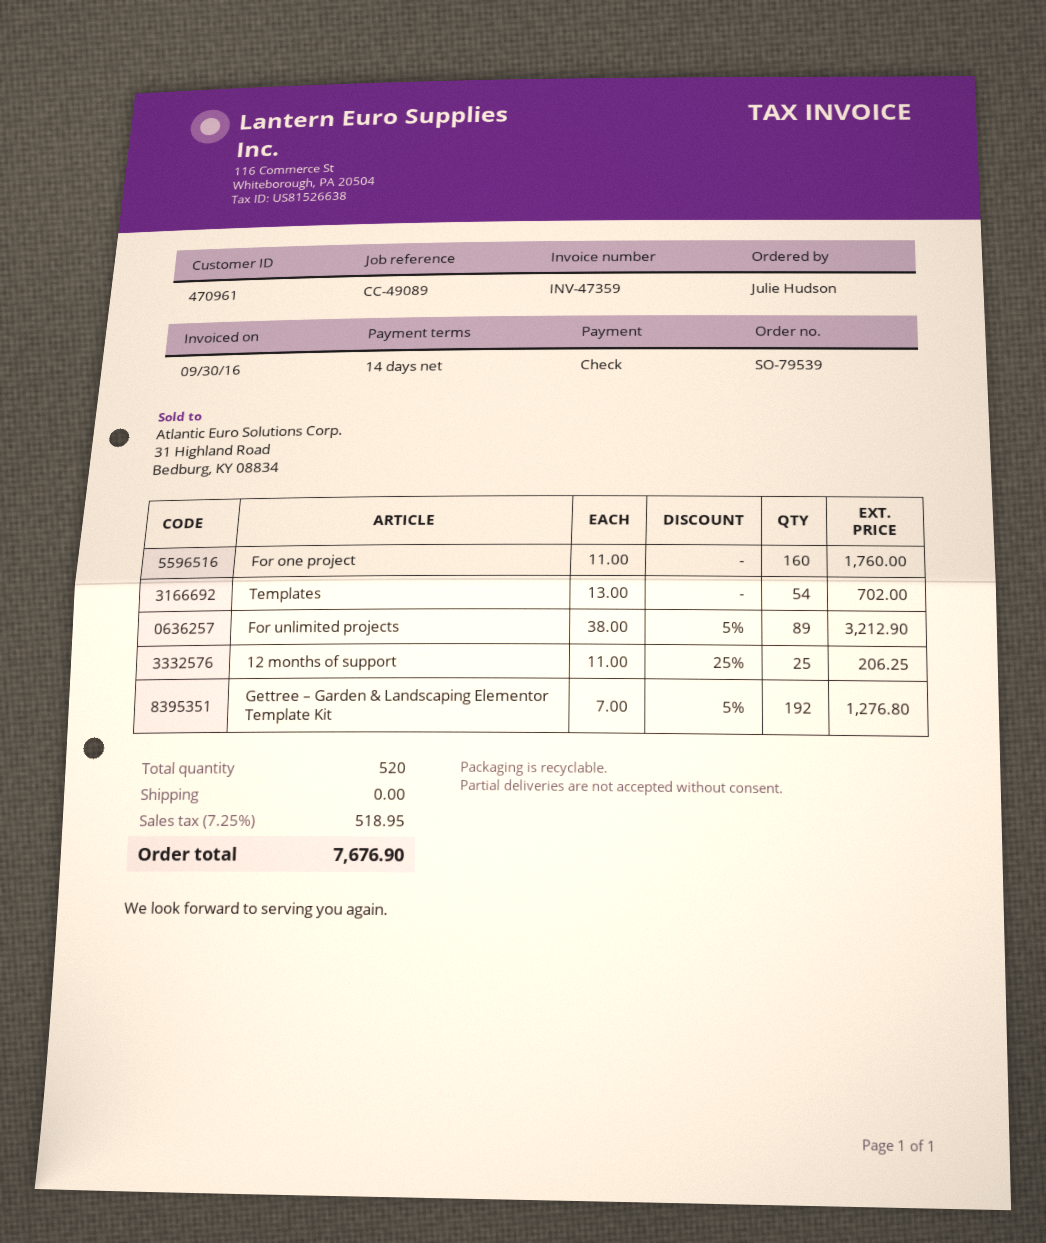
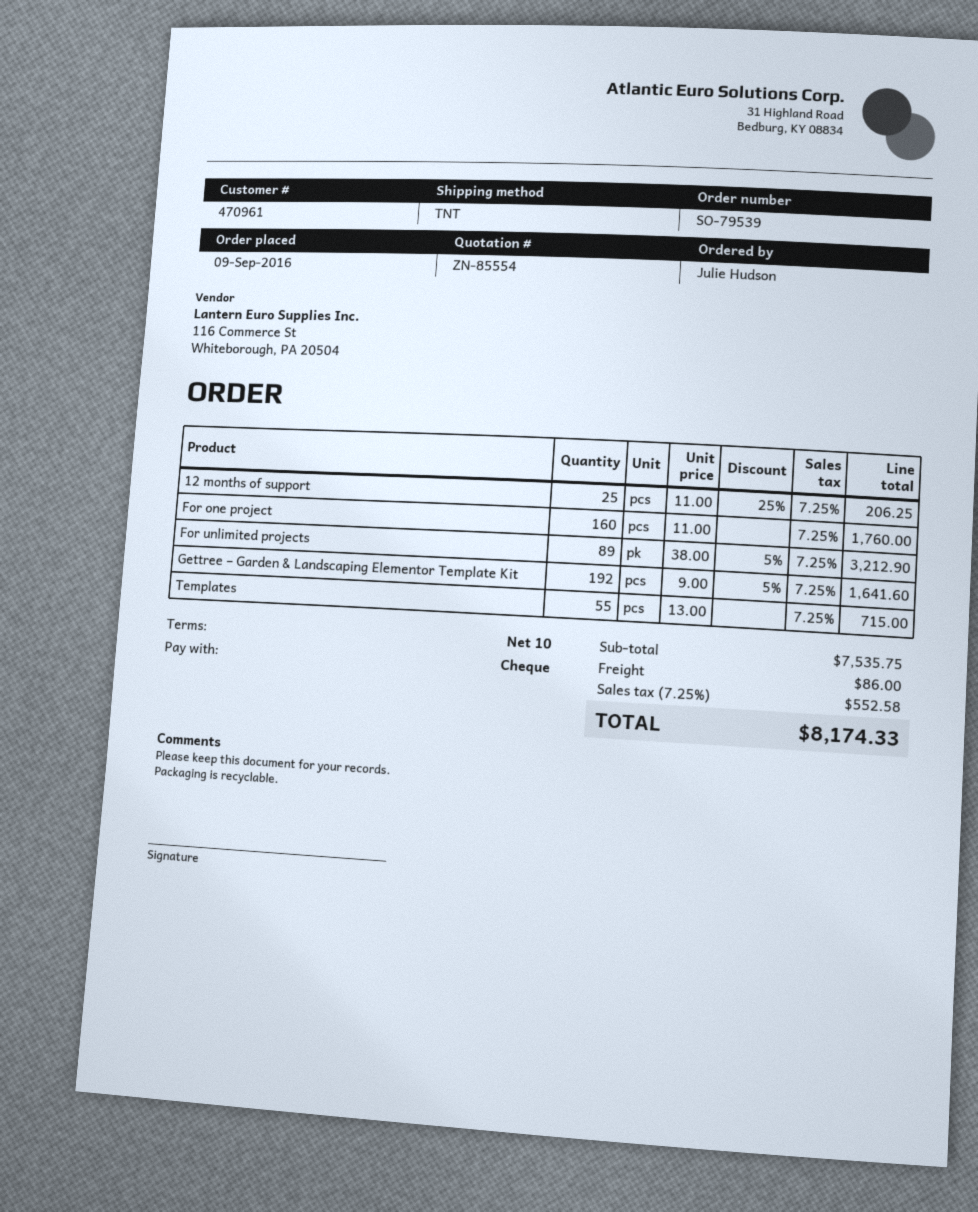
payment terms: 14 days -> 10 days
Templates: 54 x 13.00 = 702.00 -> 55 x 13.00 = 715.00
Gettree – Garden & Landscaping Elementor Template Kit: 192 x 7.00 - 5% = 1276.80 -> 192 x 9.00 - 5% = 1641.60
shipping: 0.00 -> 86.00
tax: 7.25% = 518.95 -> 7.25% = 552.58
total: 7676.90 -> 8174.33

